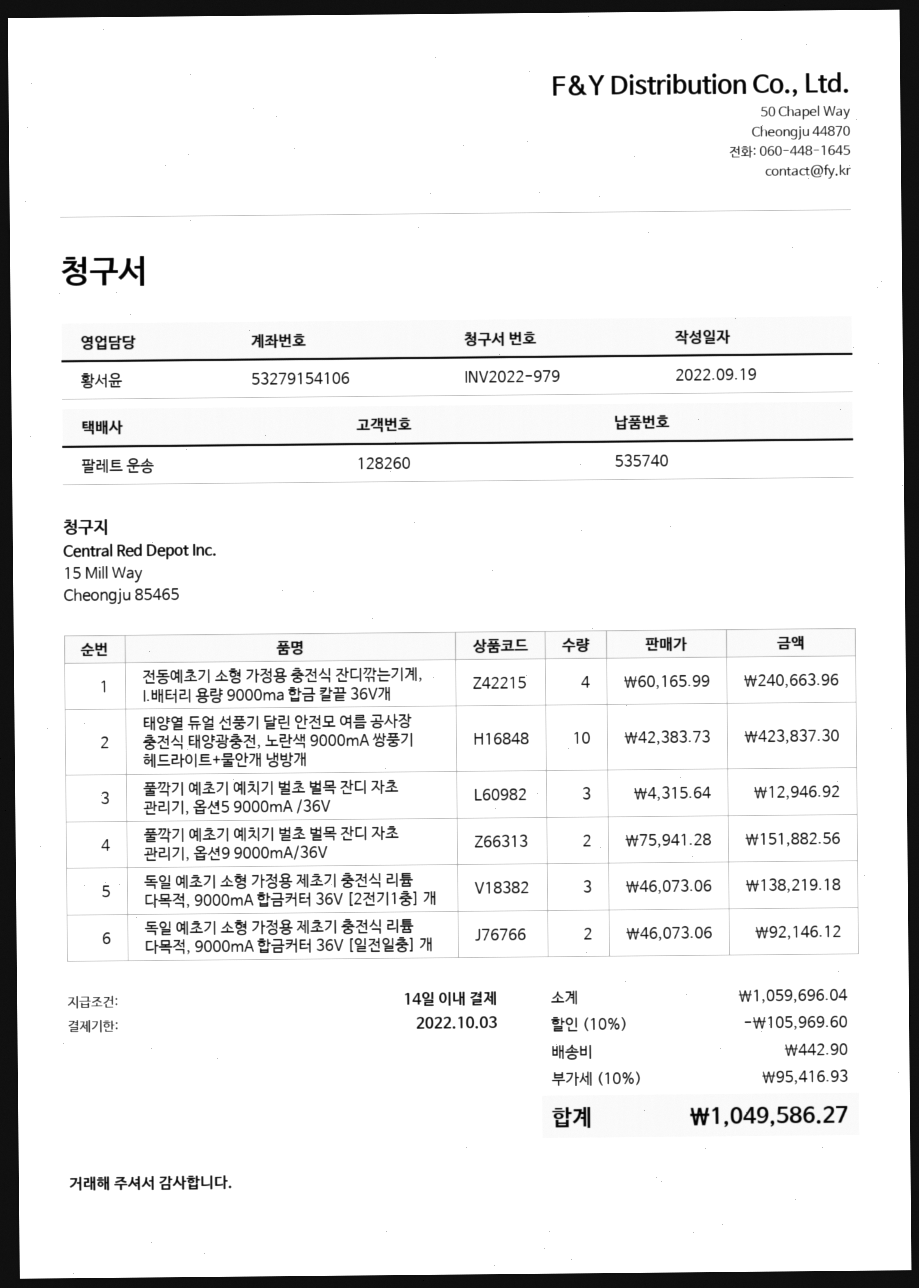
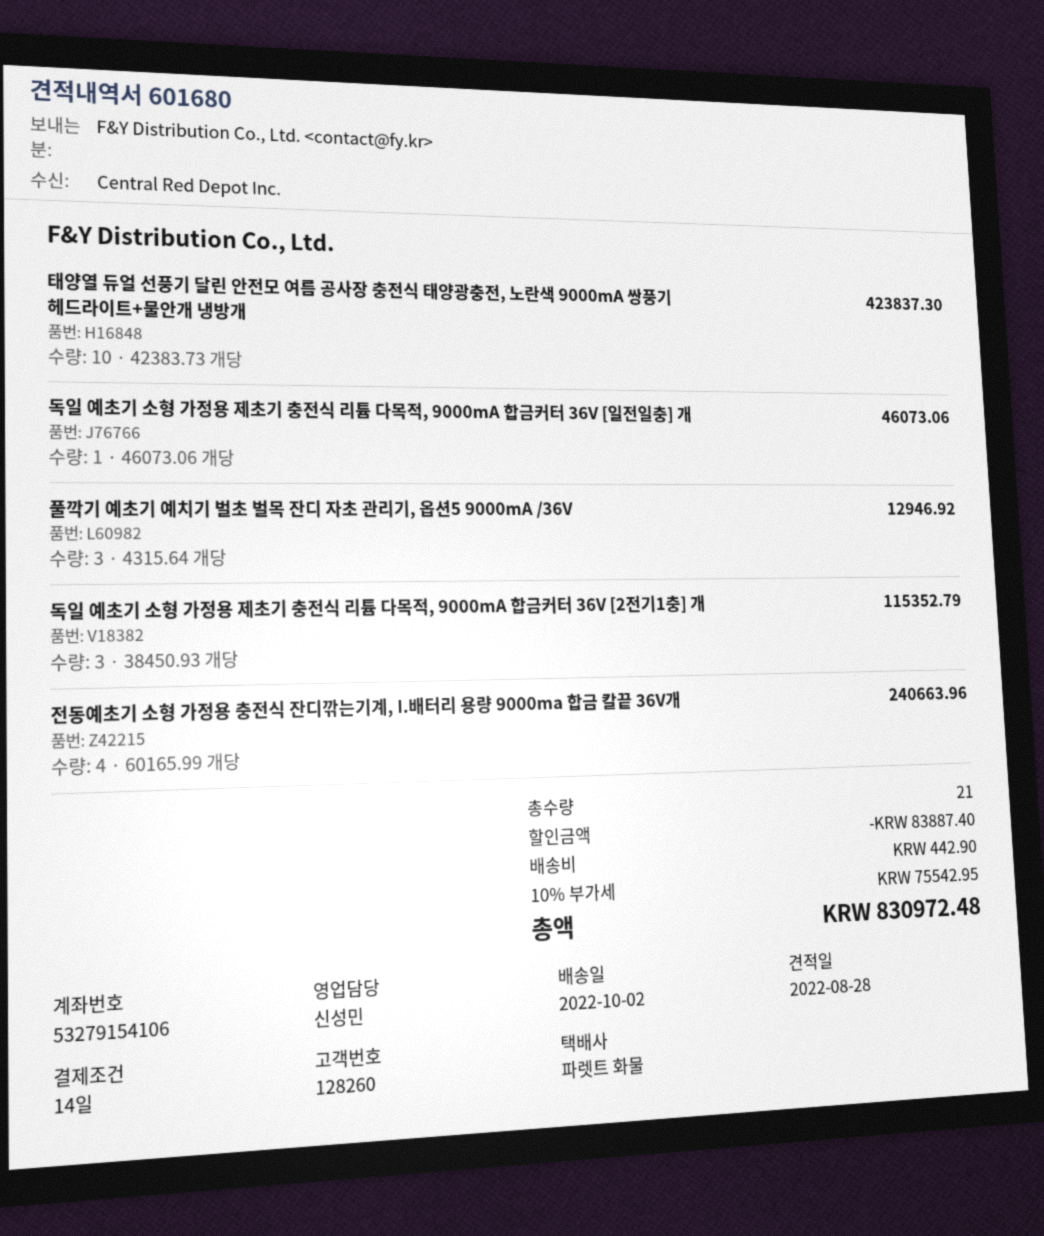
sales rep: 황서윤 -> 신성민
풀깍기 예초기 예치기 벌초 벌목 잔디 자초 관리기, 옵션9 9000mA/36V: 2 x 75941.28 = 151882.56 -> none
독일 예초기 소형 가정용 제초기 충전식 리튬 다목적, 9000mA 합금커터 36V [2전기1충] 개: 3 x 46073.06 = 138219.18 -> 3 x 38450.93 = 115352.79
독일 예초기 소형 가정용 제초기 충전식 리튬 다목적, 9000mA 합금커터 36V [일전일충] 개: 2 x 46073.06 = 92146.12 -> 1 x 46073.06 = 46073.06
discount: 105969.60 -> 83887.40
tax: 10% = 95416.93 -> 10% = 75542.95
total: 1049586.27 -> 830972.48

